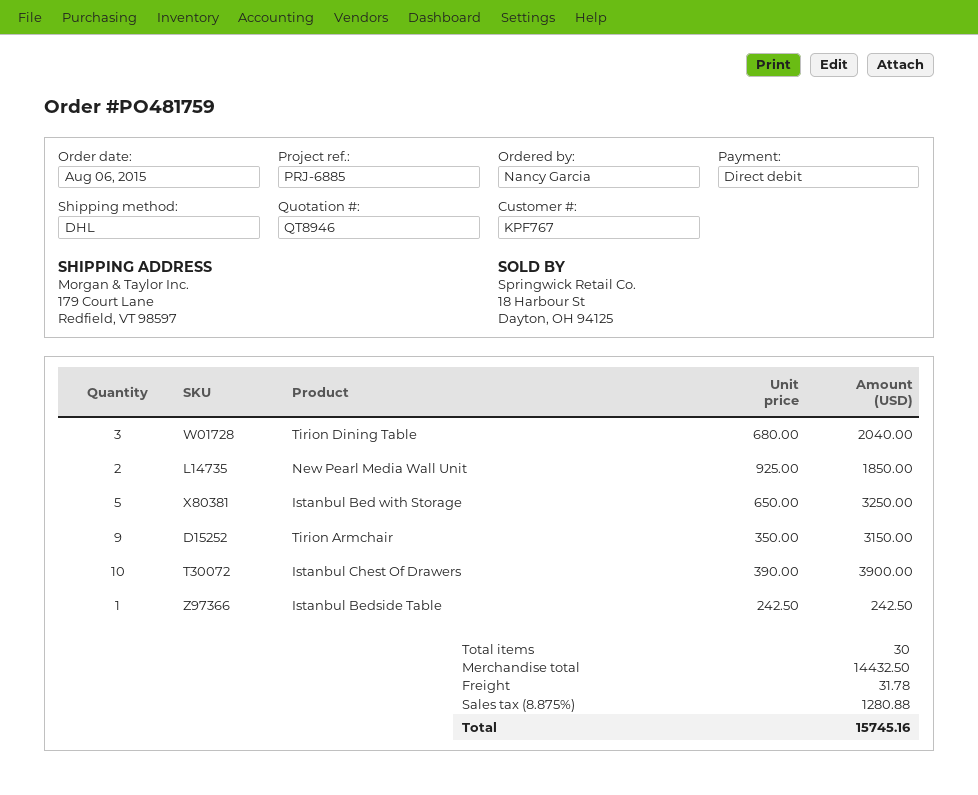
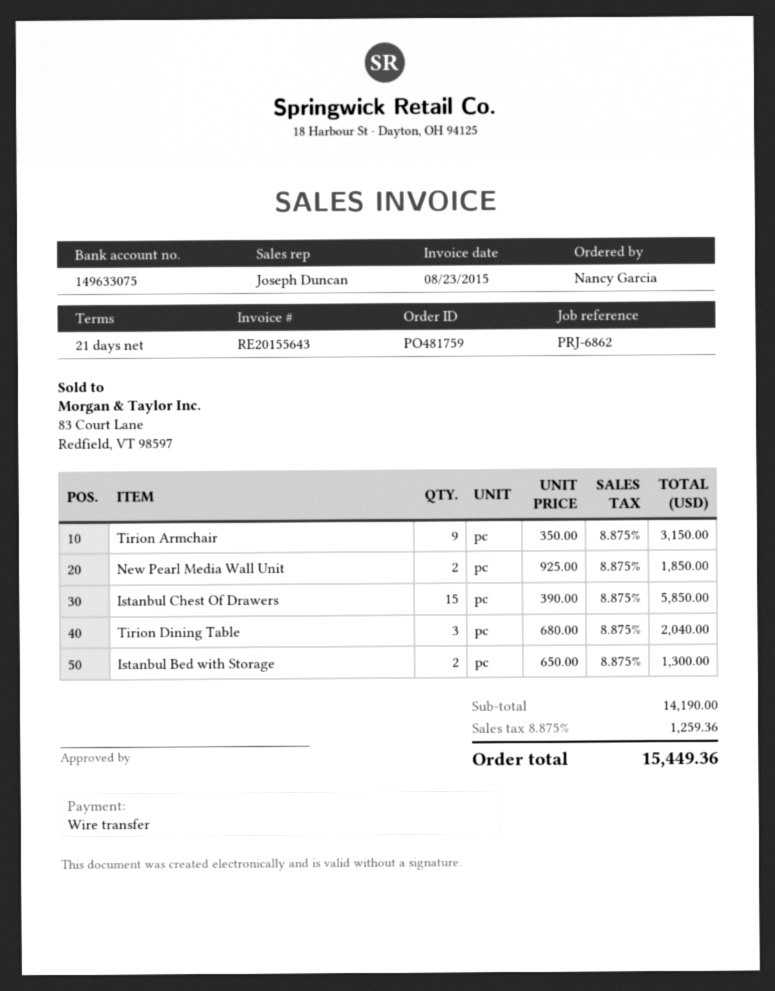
reference: PRJ-6885 -> PRJ-6862
payment method: direct debit -> bank transfer
Istanbul Bed with Storage: 5 x 650.00 = 3250.00 -> 2 x 650.00 = 1300.00
Istanbul Chest Of Drawers: 10 x 390.00 = 3900.00 -> 15 x 390.00 = 5850.00
Istanbul Bedside Table: 1 x 242.50 = 242.50 -> none
subtotal: 14432.50 -> 14190.00
shipping: 31.78 -> none
tax: 8.875% = 1280.88 -> 8.875% = 1259.36
total: 15745.16 -> 15449.36

